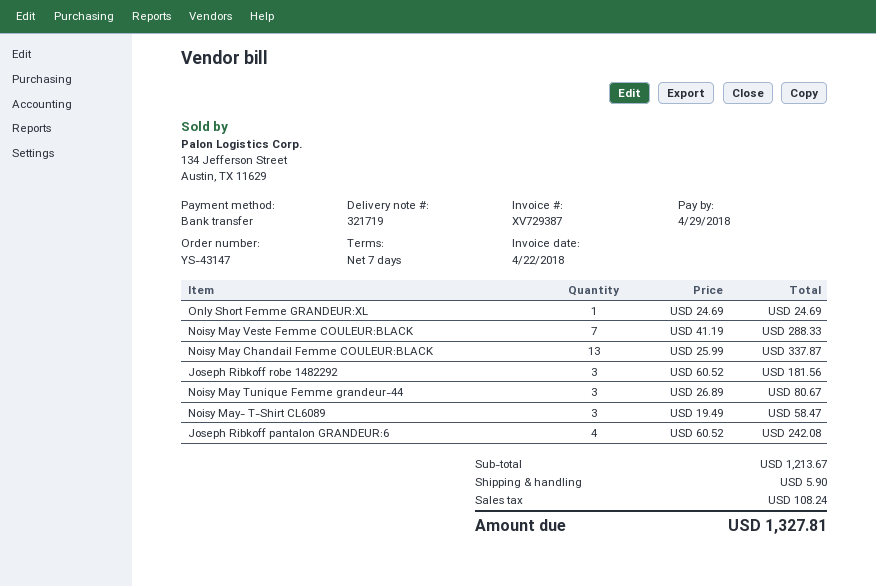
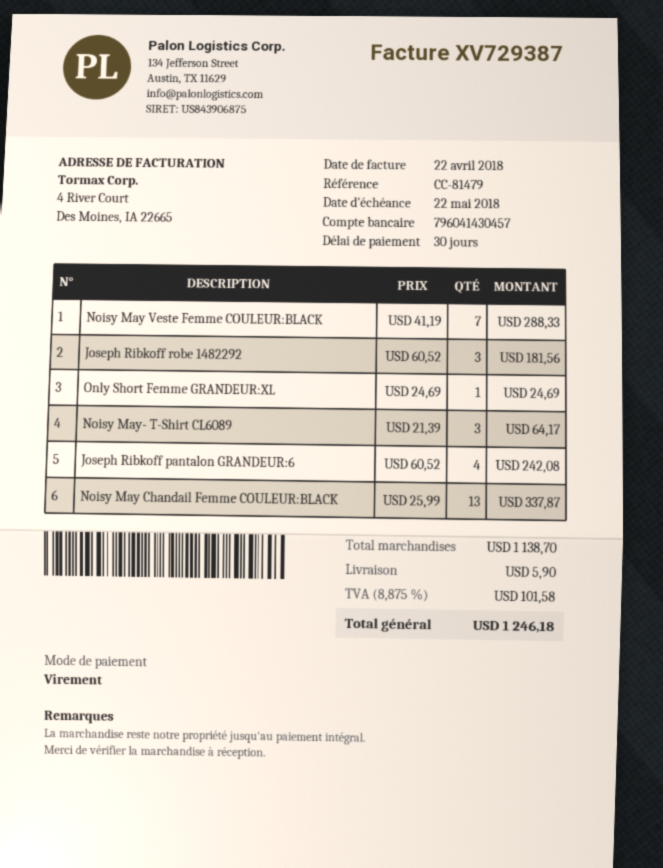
payment terms: 7 days -> 30 days
due date: 2018-04-29 -> 2018-05-22
Noisy May Tunique Femme grandeur-44: 3 x 26.89 = 80.67 -> none
Noisy May- T-Shirt CL6089: 3 x 19.49 = 58.47 -> 3 x 21.39 = 64.17
subtotal: 1213.67 -> 1138.70
tax: 108.24 -> 101.58
total: 1327.81 -> 1246.18

